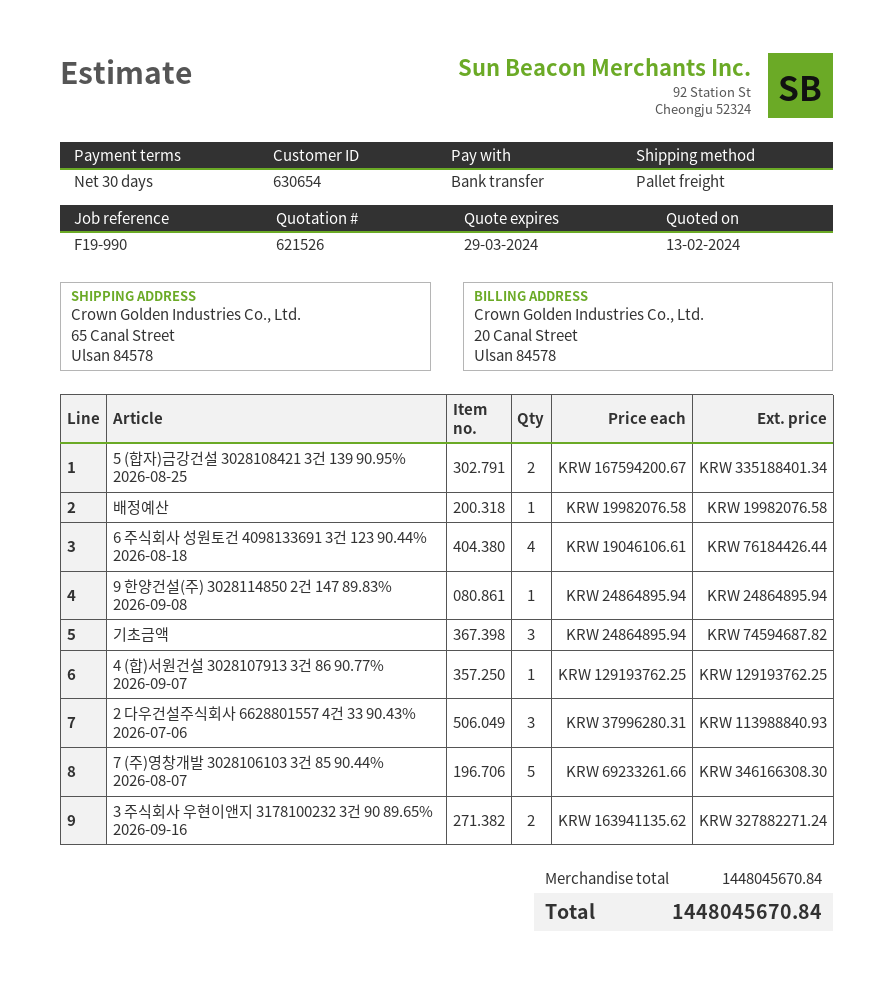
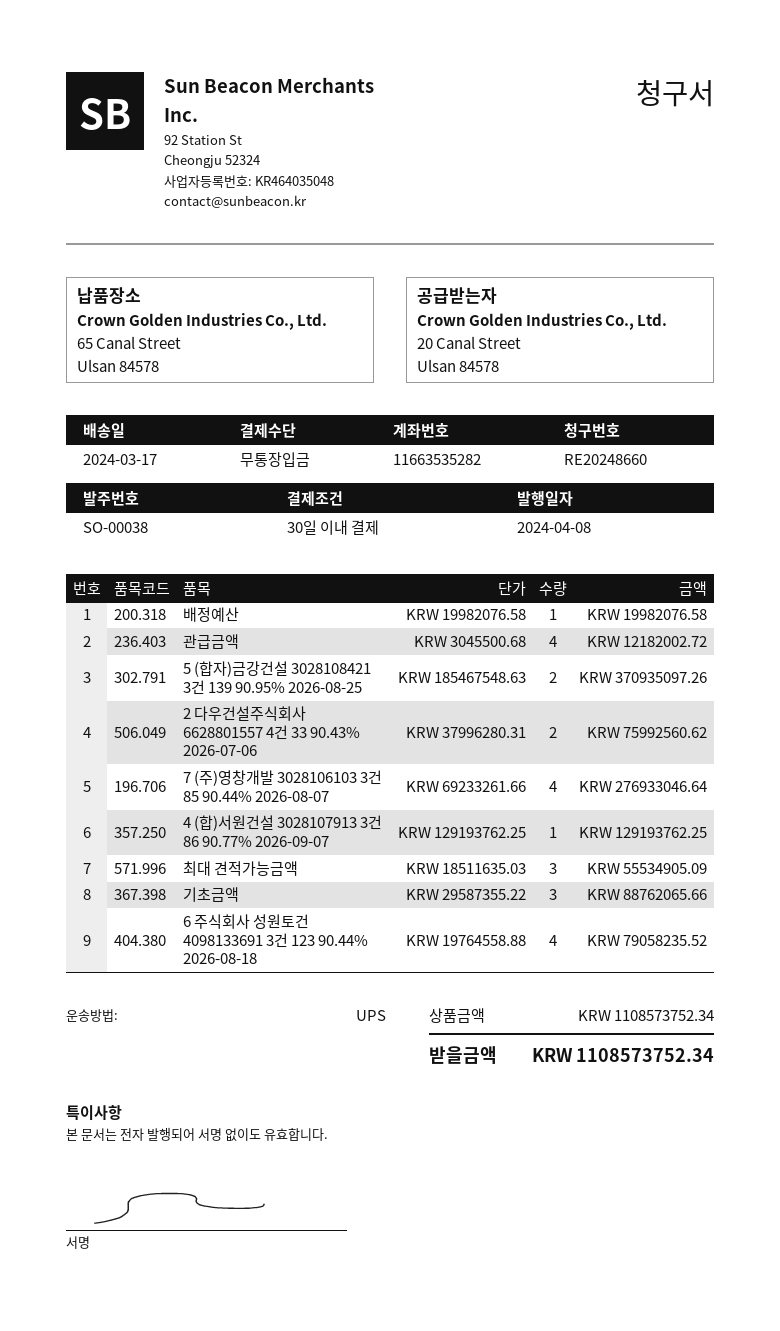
shipping method: pallet freight -> UPS
5 (합자)금강건설 3028108421 3건 139 90.95% 2026-08-25: 2 x 167594200.67 = 335188401.34 -> 2 x 185467548.63 = 370935097.26
6 주식회사 성원토건 4098133691 3건 123 90.44% 2026-08-18: 4 x 19046106.61 = 76184426.44 -> 4 x 19764558.88 = 79058235.52
9 한양건설(주) 3028114850 2건 147 89.83% 2026-09-08: 1 x 24864895.94 = 24864895.94 -> none
기초금액: 3 x 24864895.94 = 74594687.82 -> 3 x 29587355.22 = 88762065.66
2 다우건설주식회사 6628801557 4건 33 90.43% 2026-07-06: 3 x 37996280.31 = 113988840.93 -> 2 x 37996280.31 = 75992560.62
7 (주)영창개발 3028106103 3건 85 90.44% 2026-08-07: 5 x 69233261.66 = 346166308.30 -> 4 x 69233261.66 = 276933046.64
3 주식회사 우현이앤지 3178100232 3건 90 89.65% 2026-09-16: 2 x 163941135.62 = 327882271.24 -> none
관급금액: none -> 4 x 3045500.68 = 12182002.72
최대 견적가능금액: none -> 3 x 18511635.03 = 55534905.09
subtotal: 1448045670.84 -> 1108573752.34
total: 1448045670.84 -> 1108573752.34

